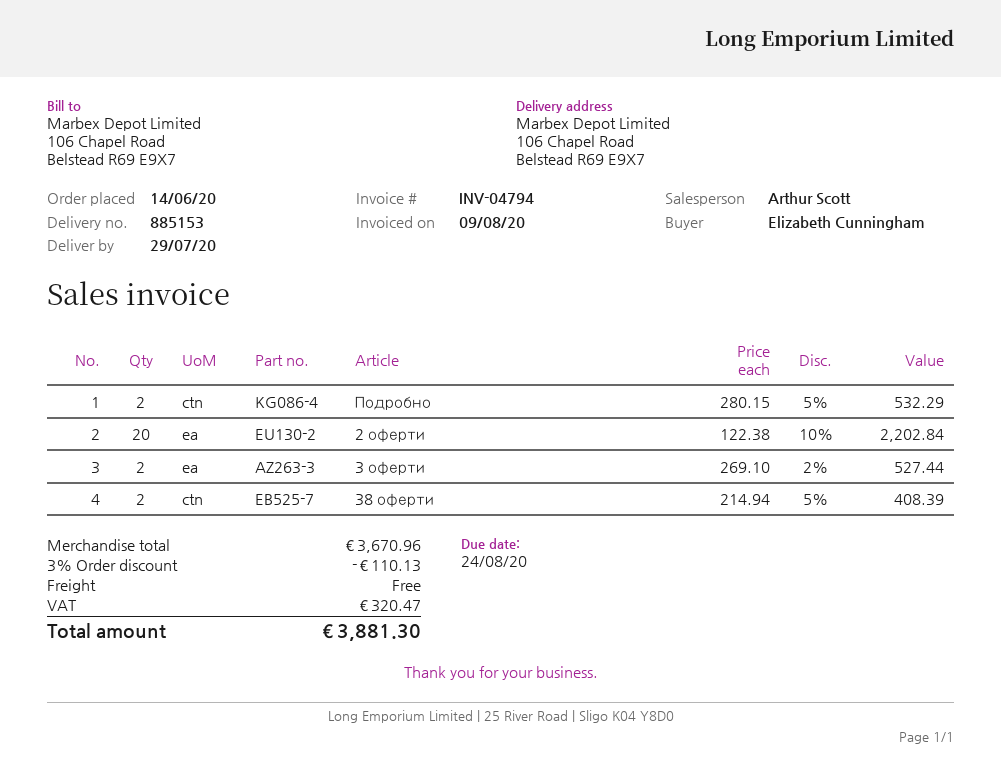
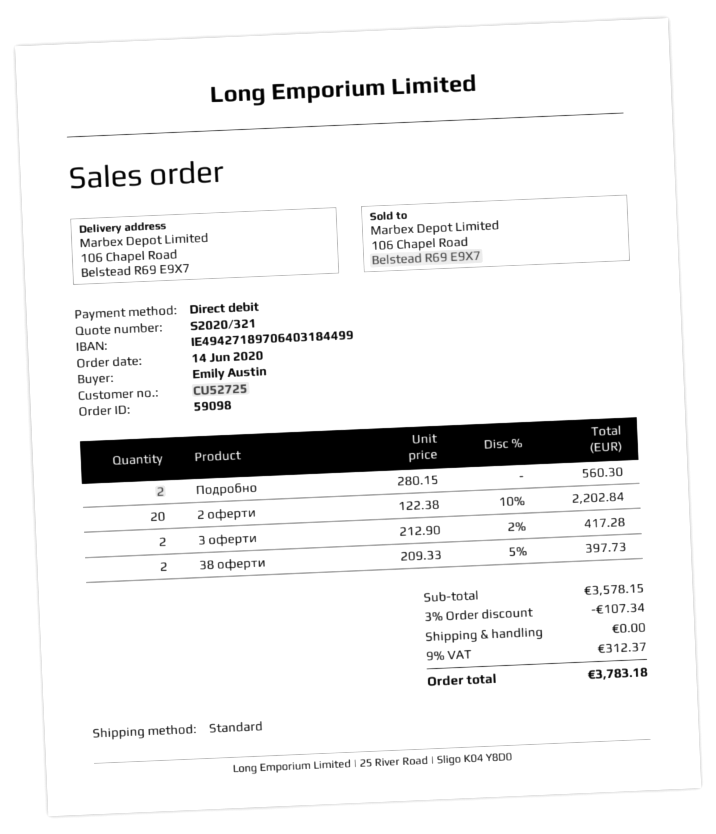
ordered by: Elizabeth Cunningham -> Emily Austin
Подробно: 2 x 280.15 - 5% = 532.29 -> 2 x 280.15 = 560.30
3 оферти: 2 x 269.10 - 2% = 527.44 -> 2 x 212.90 - 2% = 417.28
38 оферти: 2 x 214.94 - 5% = 408.39 -> 2 x 209.33 - 5% = 397.73
subtotal: 3670.96 -> 3578.15
discount: 3% = 110.13 -> 3% = 107.34
tax: 320.47 -> 312.37
total: 3881.30 -> 3783.18

